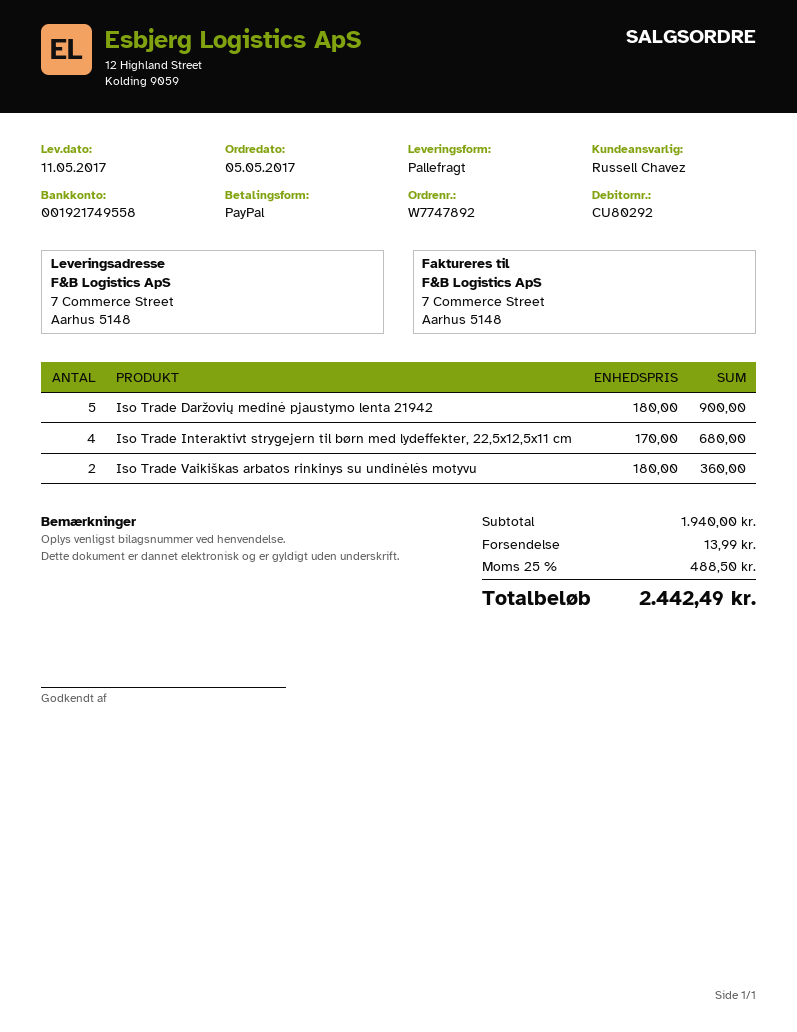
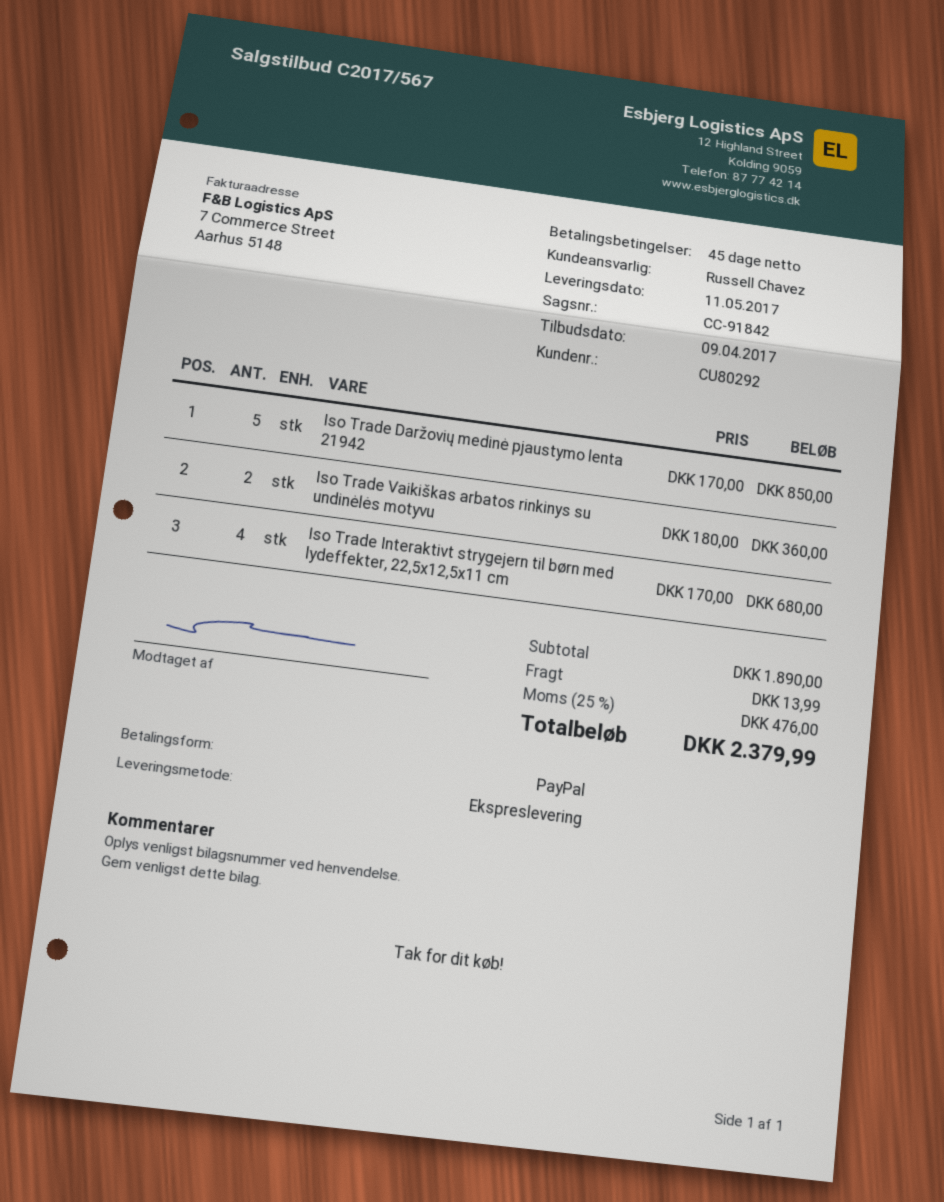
shipping method: pallet freight -> express
Iso Trade Daržovių medinė pjaustymo lenta 21942: 5 x 180.00 = 900.00 -> 5 x 170.00 = 850.00
subtotal: 1940.00 -> 1890.00
tax: 25% = 488.50 -> 25% = 476.00
total: 2442.49 -> 2379.99

